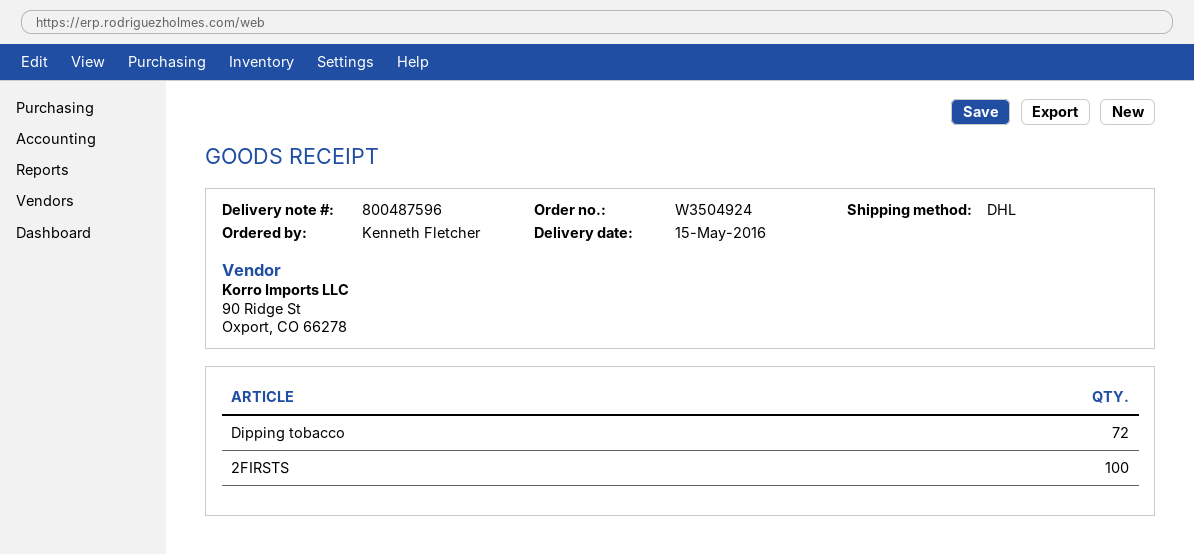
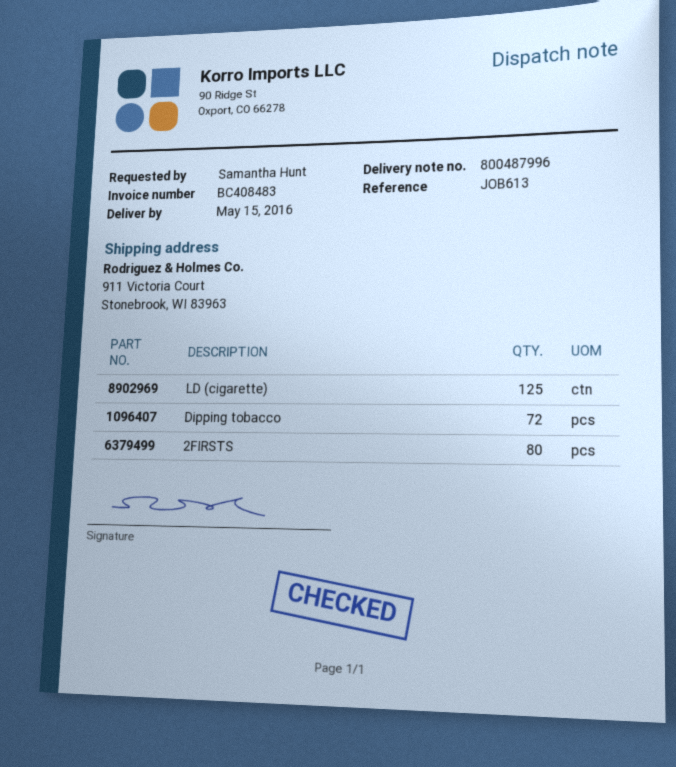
delivery note number: 800487596 -> 800487996
ordered by: Kenneth Fletcher -> Samantha Hunt
2FIRSTS: 100 -> 80
LD (cigarette): none -> 125

